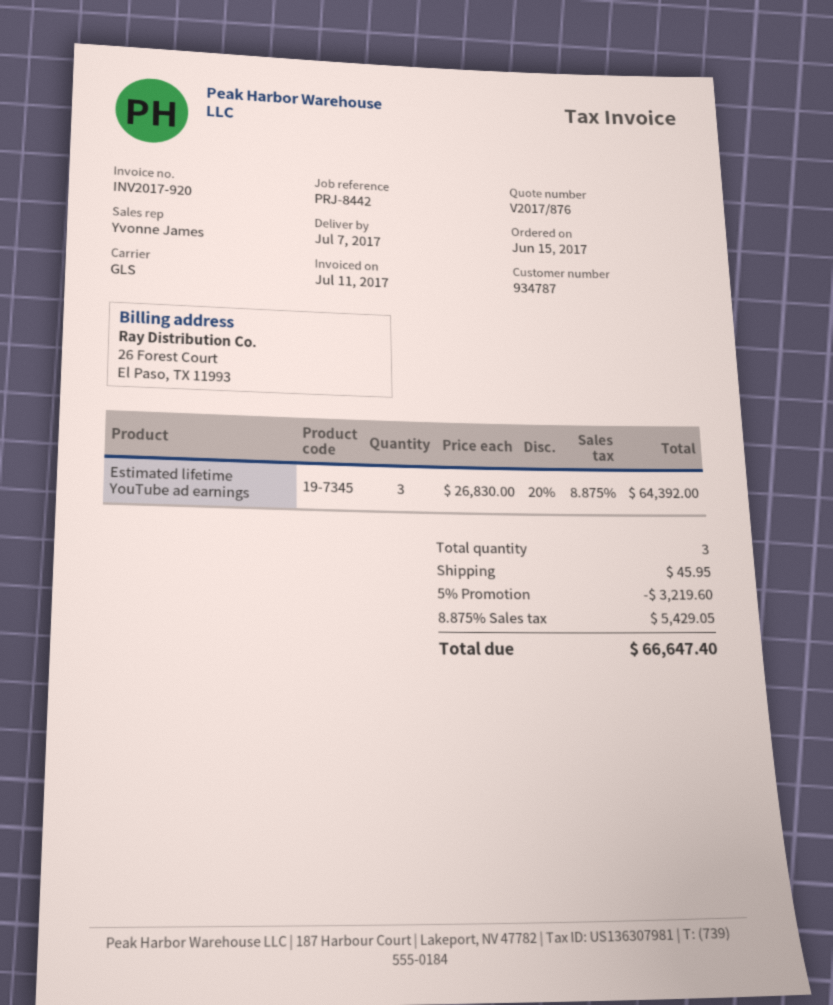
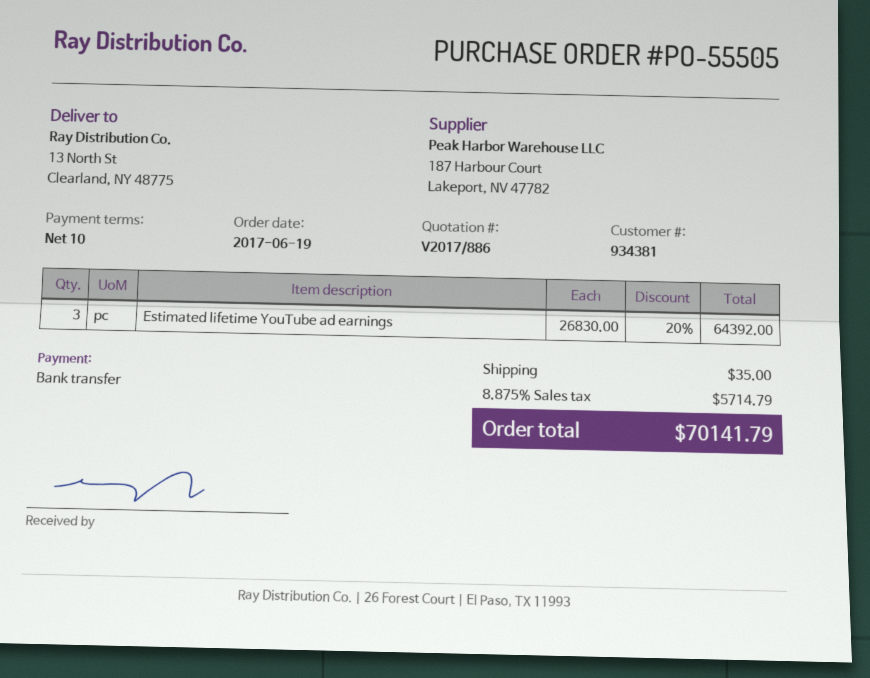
quote number: V2017/876 -> V2017/886
order date: 2017-06-15 -> 2017-06-19
customer number: 934787 -> 934381
discount: 5% = 3219.60 -> none
shipping: 45.95 -> 35.00
tax: 8.875% = 5429.05 -> 8.875% = 5714.79
total: 66647.40 -> 70141.79

